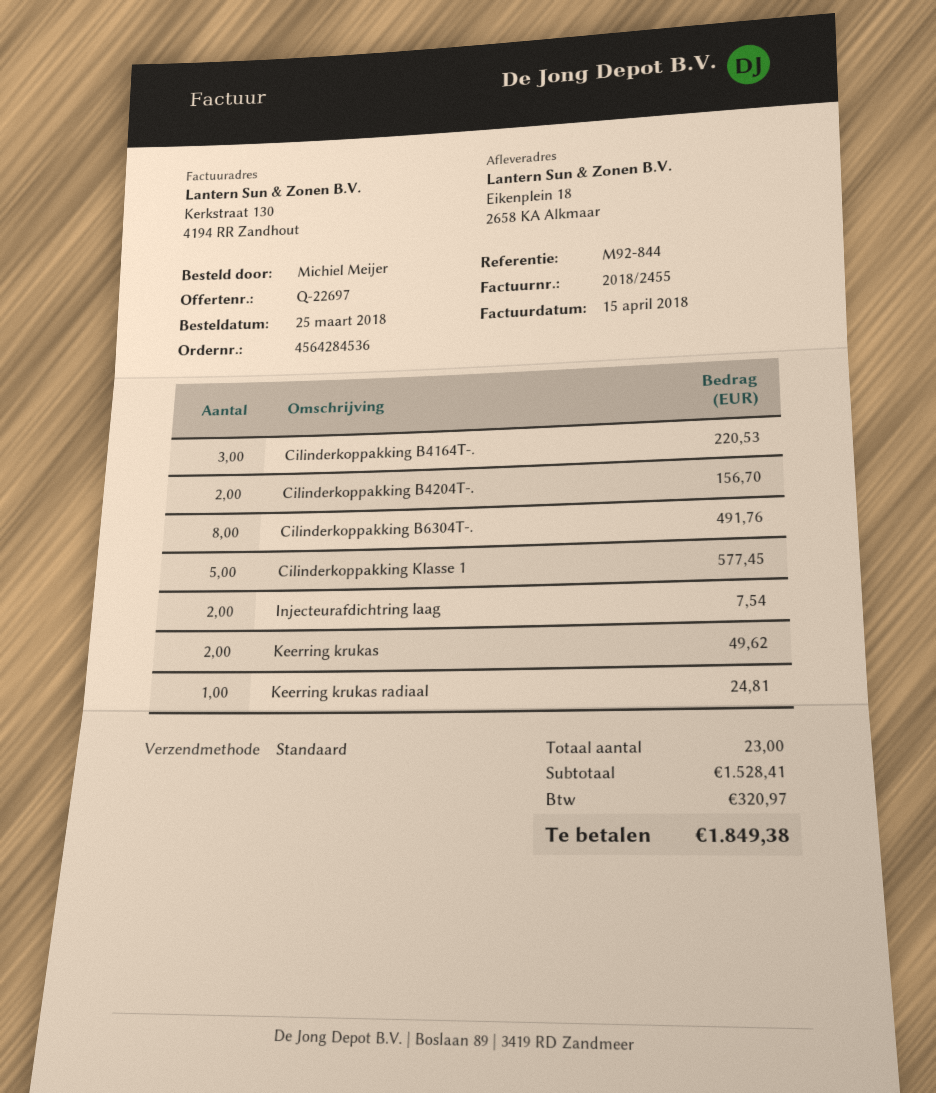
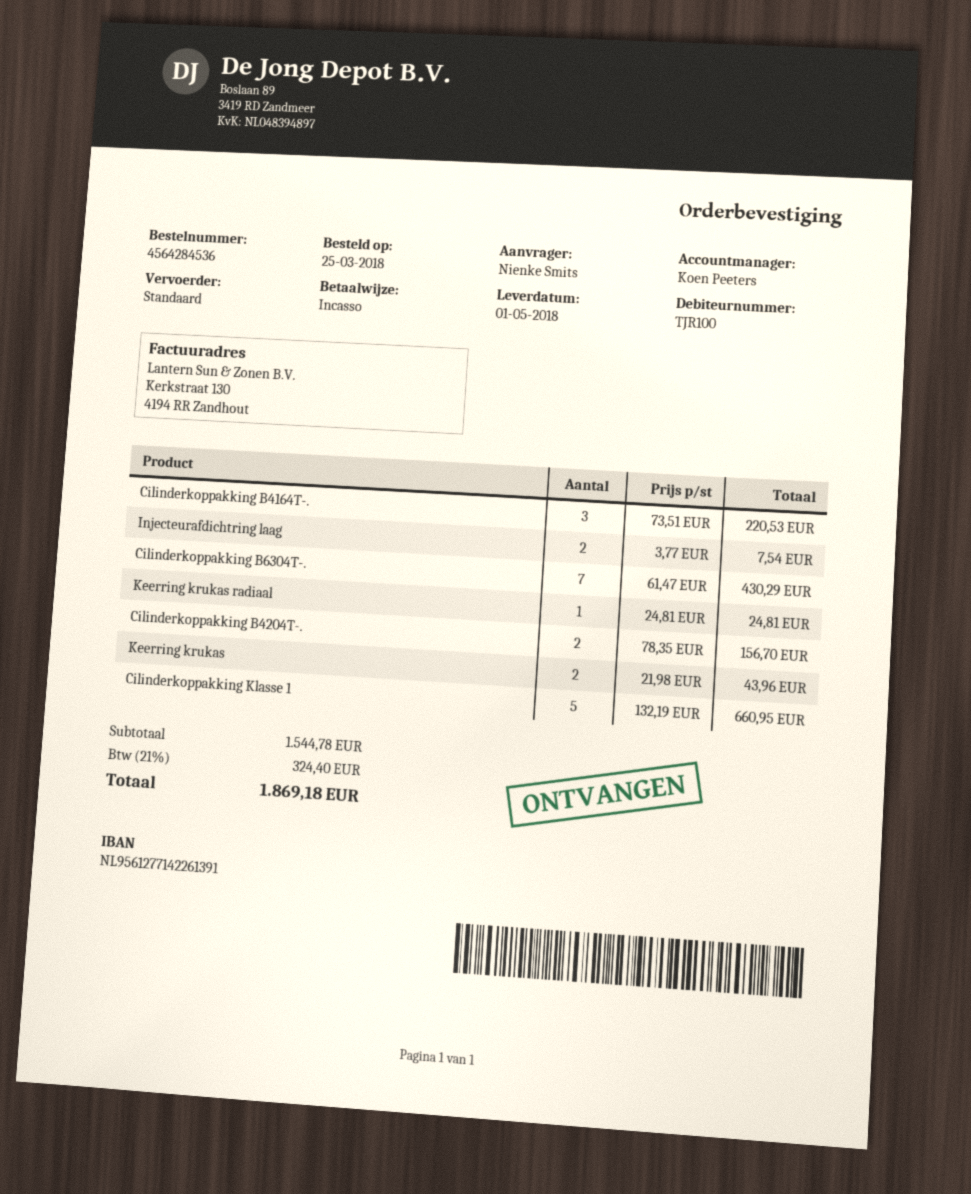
ordered by: Michiel Meijer -> Nienke Smits
Cilinderkoppakking B6304T-.: 8 for 491.76 -> 7 for 430.29
Cilinderkoppakking Klasse 1: 5 for 577.45 -> 5 for 660.95
Keerring krukas: 2 for 49.62 -> 2 for 43.96
subtotal: 1528.41 -> 1544.78
tax: 320.97 -> 324.40
total: 1849.38 -> 1869.18

